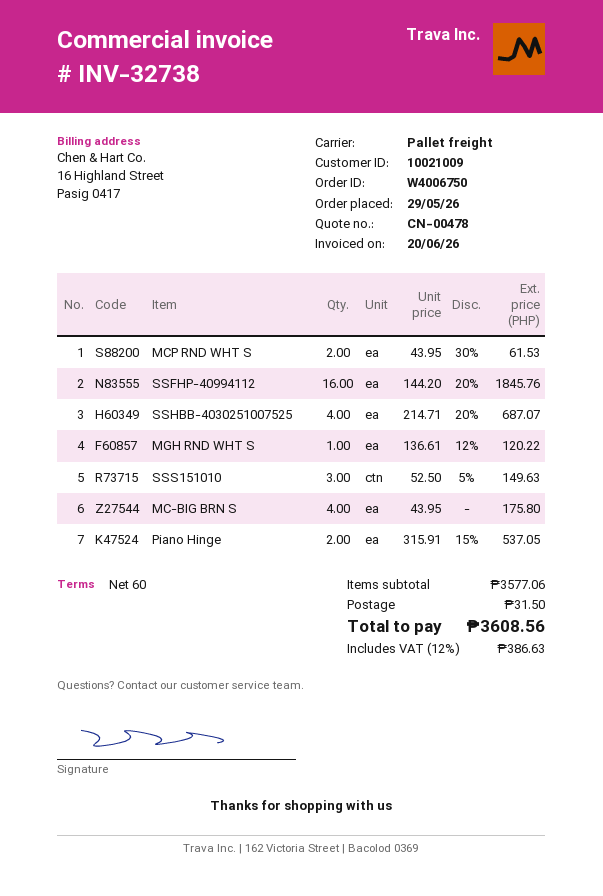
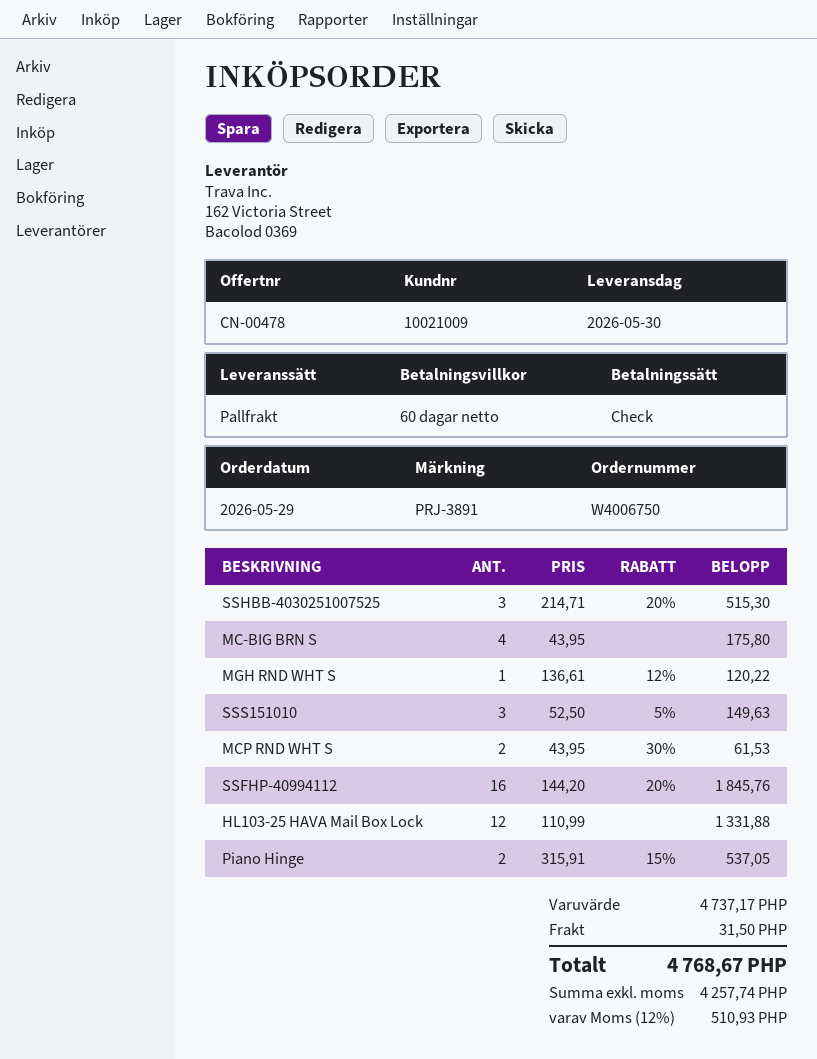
SSHBB-4030251007525: 4 x 214.71 - 20% = 687.07 -> 3 x 214.71 - 20% = 515.30
HL103-25 HAVA Mail Box Lock: none -> 12 x 110.99 = 1331.88
subtotal: 3577.06 -> 4737.17
tax: 12% = 386.63 -> 12% = 510.93
total: 3608.56 -> 4768.67

